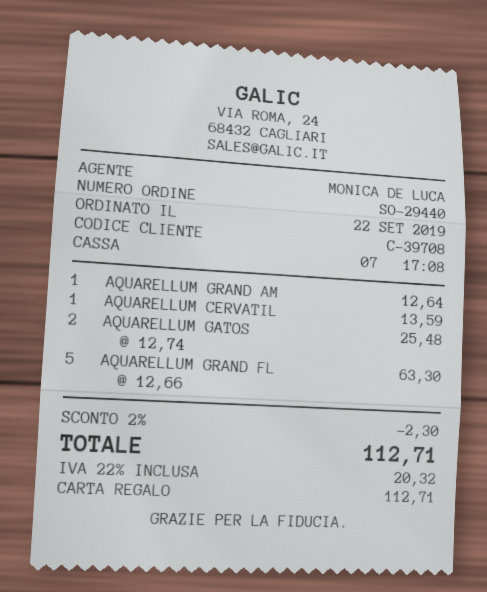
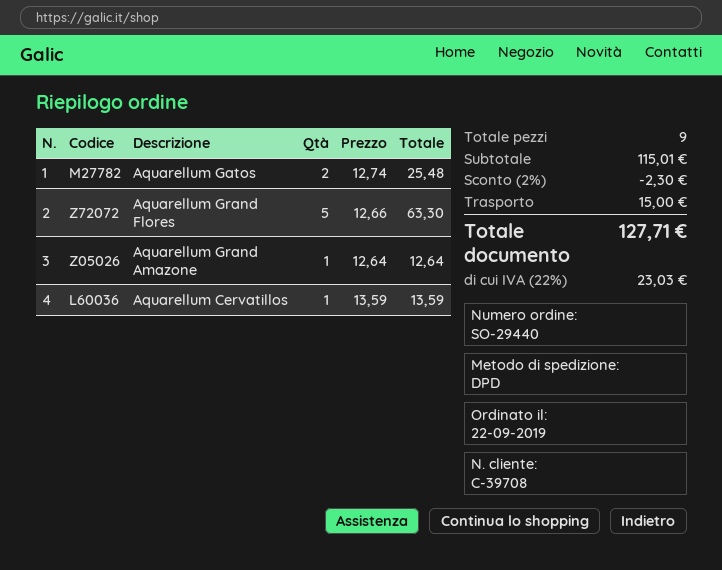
shipping: none -> 15.00
tax: 22% = 20.32 -> 22% = 23.03
total: 112.71 -> 127.71

